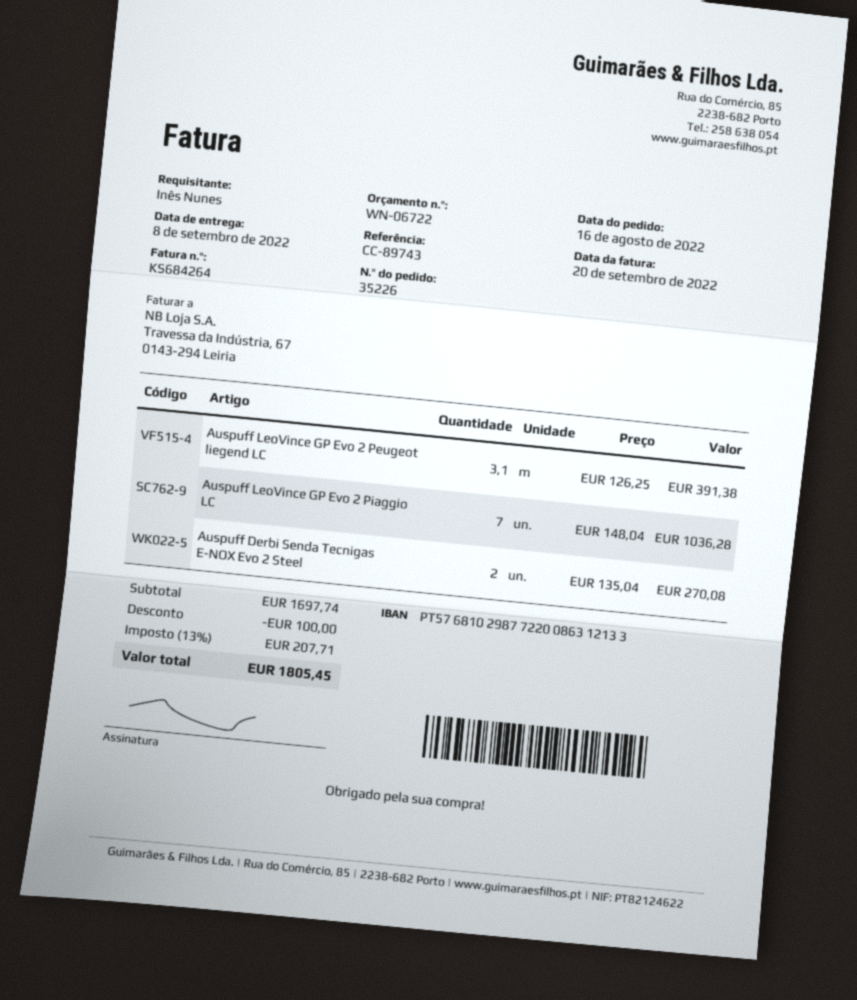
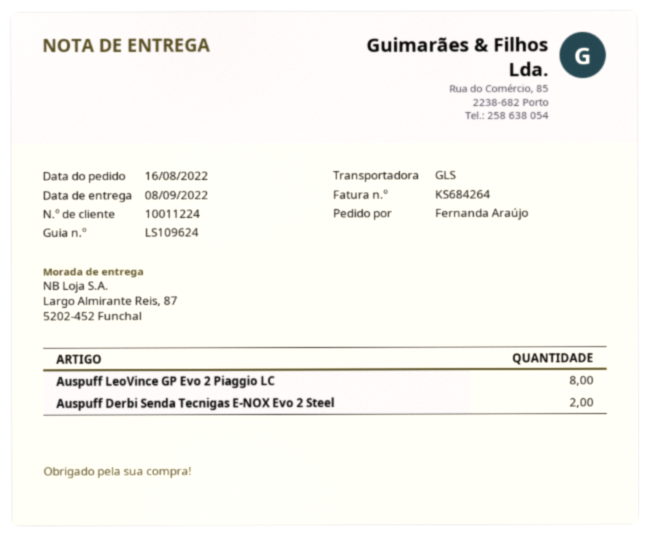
ordered by: Inês Nunes -> Fernanda Araújo
Auspuff LeoVince GP Evo 2 Peugeot liegend LC: 3.1 -> none
Auspuff LeoVince GP Evo 2 Piaggio LC: 7 -> 8

